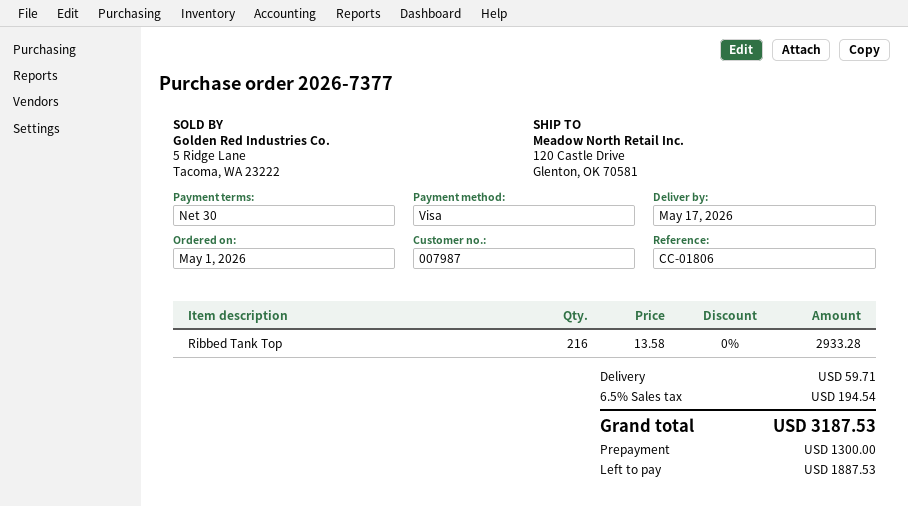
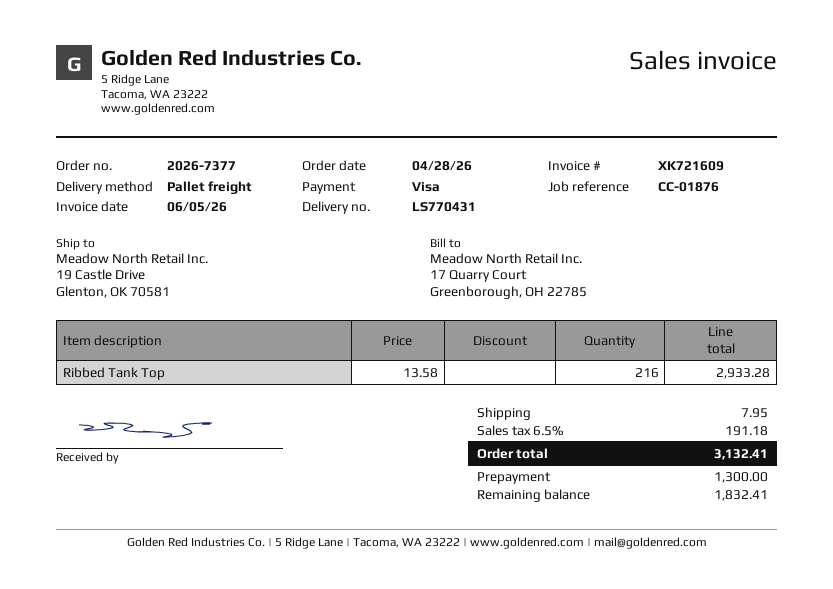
order date: 2026-05-01 -> 2026-04-28
reference: CC-01806 -> CC-01876
ship to: 120 Castle Drive, Glenton, OK 70581 -> 19 Castle Drive, Glenton, OK 70581
shipping: 59.71 -> 7.95
tax: 6.5% = 194.54 -> 6.5% = 191.18
total: 3187.53 -> 3132.41
balance: 1887.53 -> 1832.41

